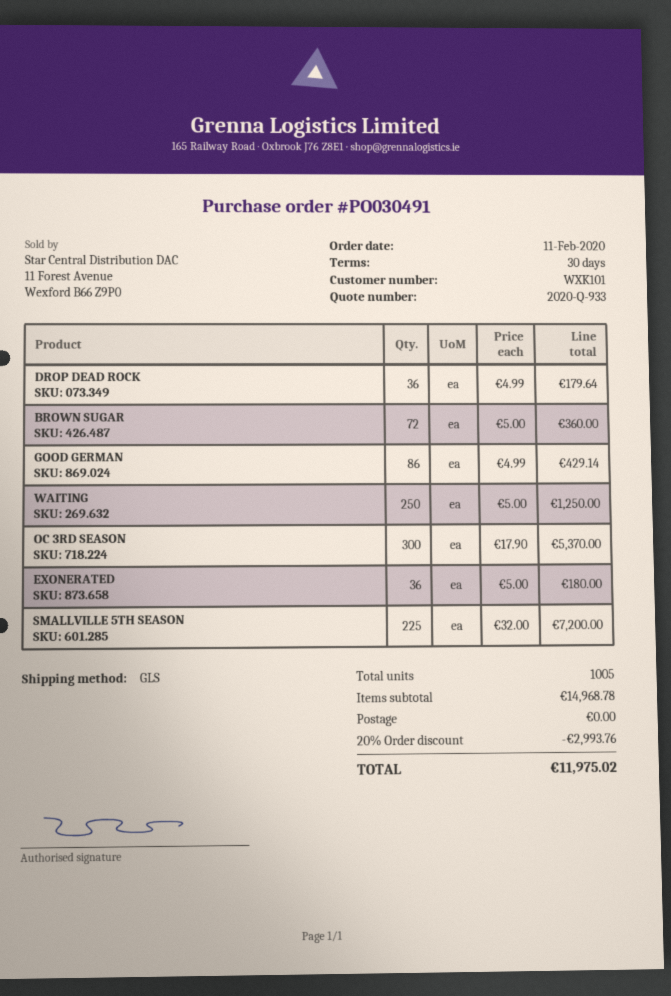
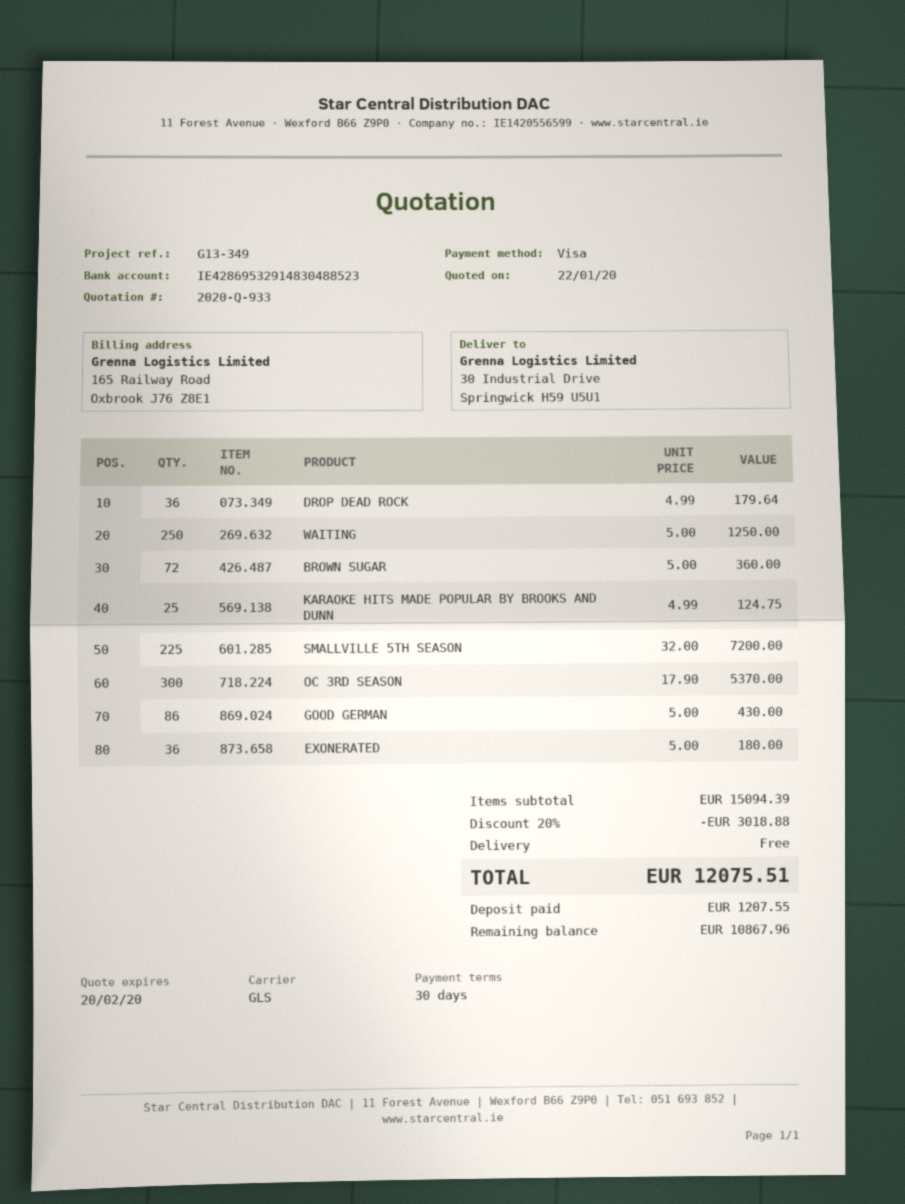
GOOD GERMAN: 86 x 4.99 = 429.14 -> 86 x 5.00 = 430.00
KARAOKE HITS MADE POPULAR BY BROOKS AND DUNN: none -> 25 x 4.99 = 124.75
subtotal: 14968.78 -> 15094.39
discount: 20% = 2993.76 -> 20% = 3018.88
total: 11975.02 -> 12075.51

